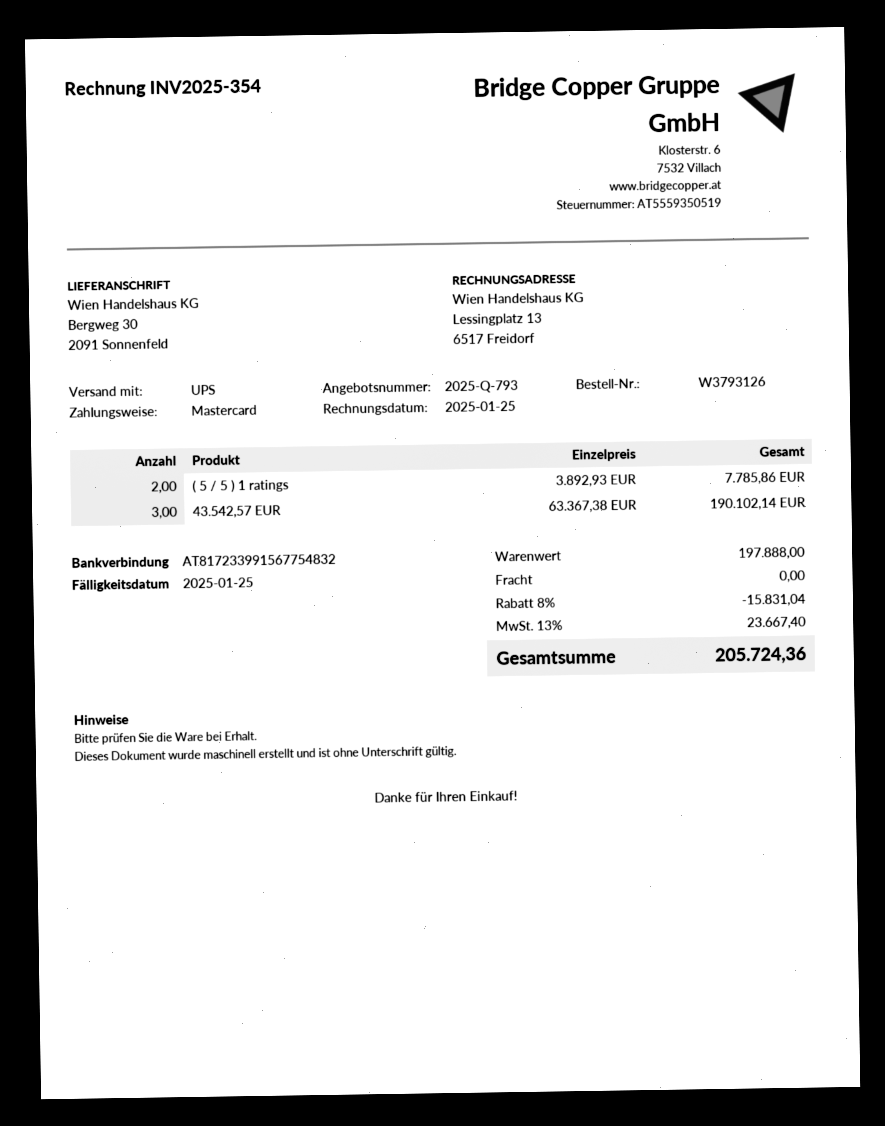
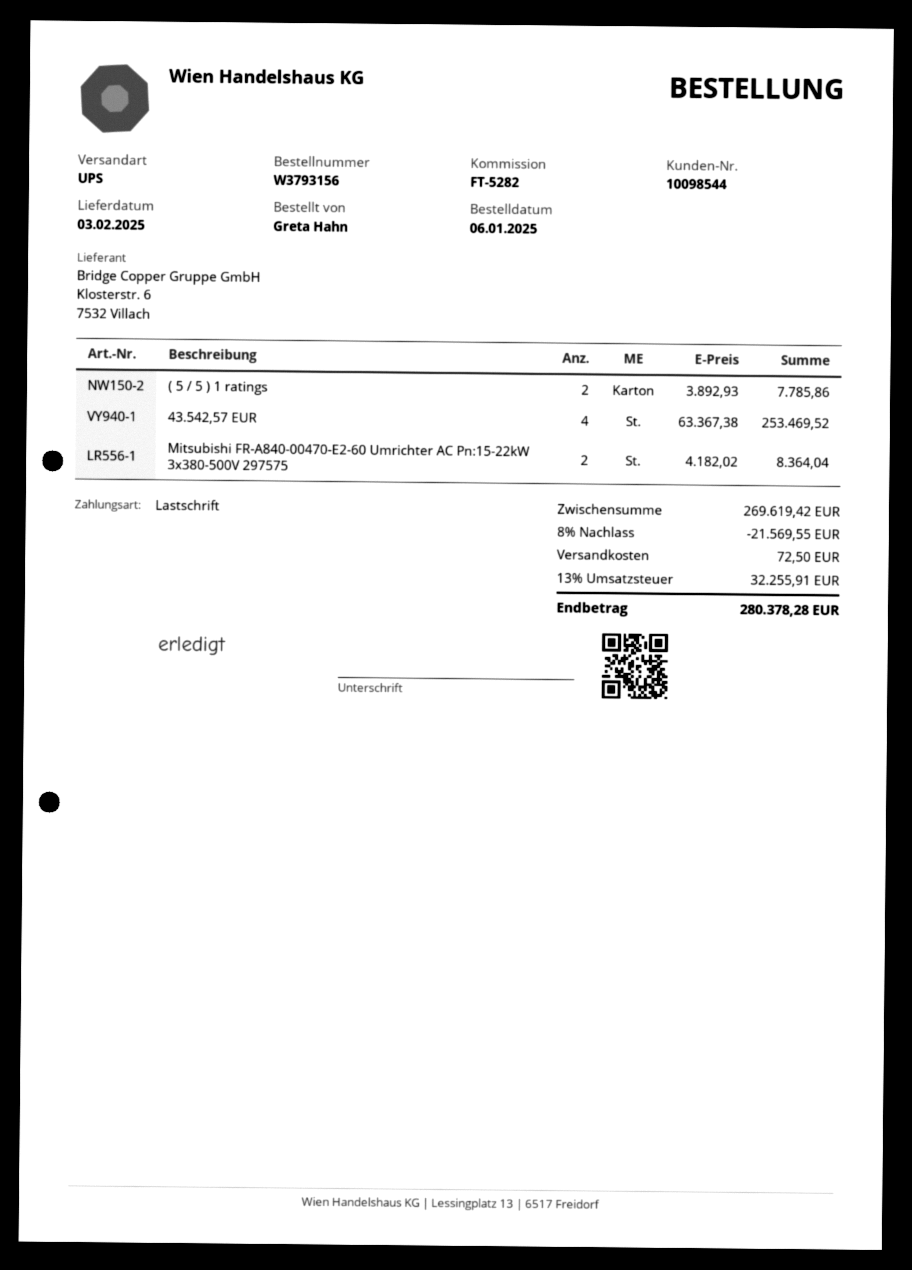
order number: W3793126 -> W3793156
payment method: Mastercard -> direct debit
43.542,57 EUR: 3 x 63367.38 = 190102.14 -> 4 x 63367.38 = 253469.52
Mitsubishi FR-A840-00470-E2-60 Umrichter AC Pn:15-22kW 3x380-500V 297575: none -> 2 x 4182.02 = 8364.04
subtotal: 197888.00 -> 269619.42
discount: 8% = 15831.04 -> 8% = 21569.55
shipping: 0.00 -> 72.50
tax: 13% = 23667.40 -> 13% = 32255.91
total: 205724.36 -> 280378.28

